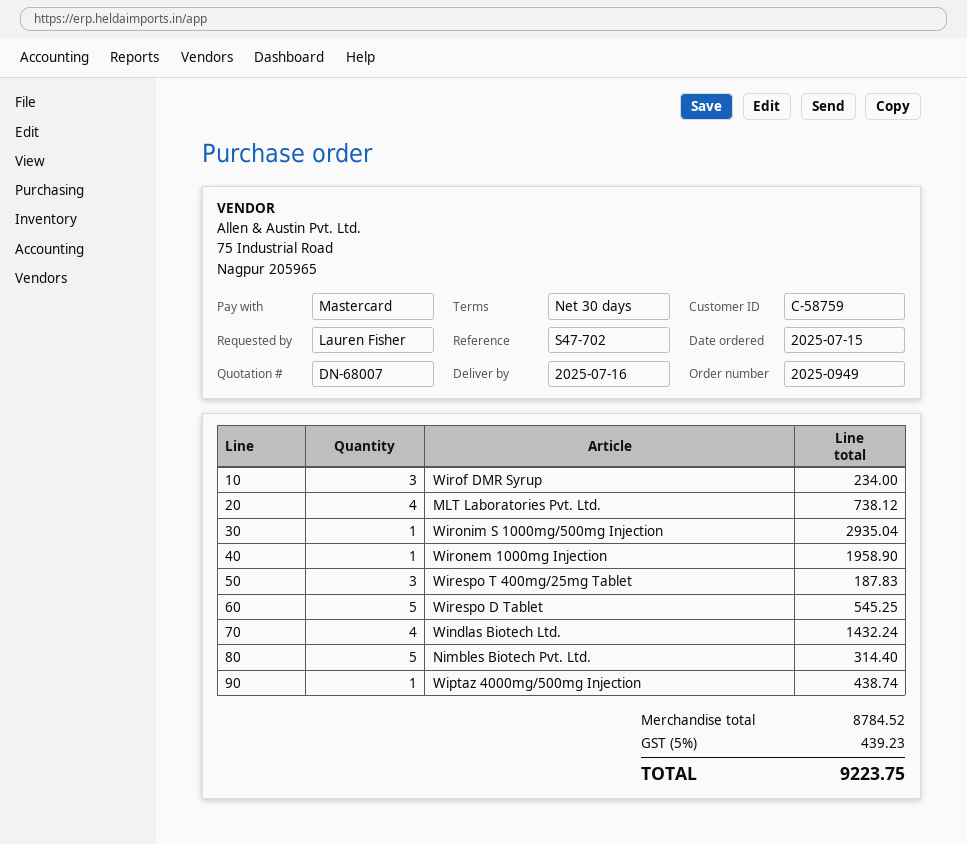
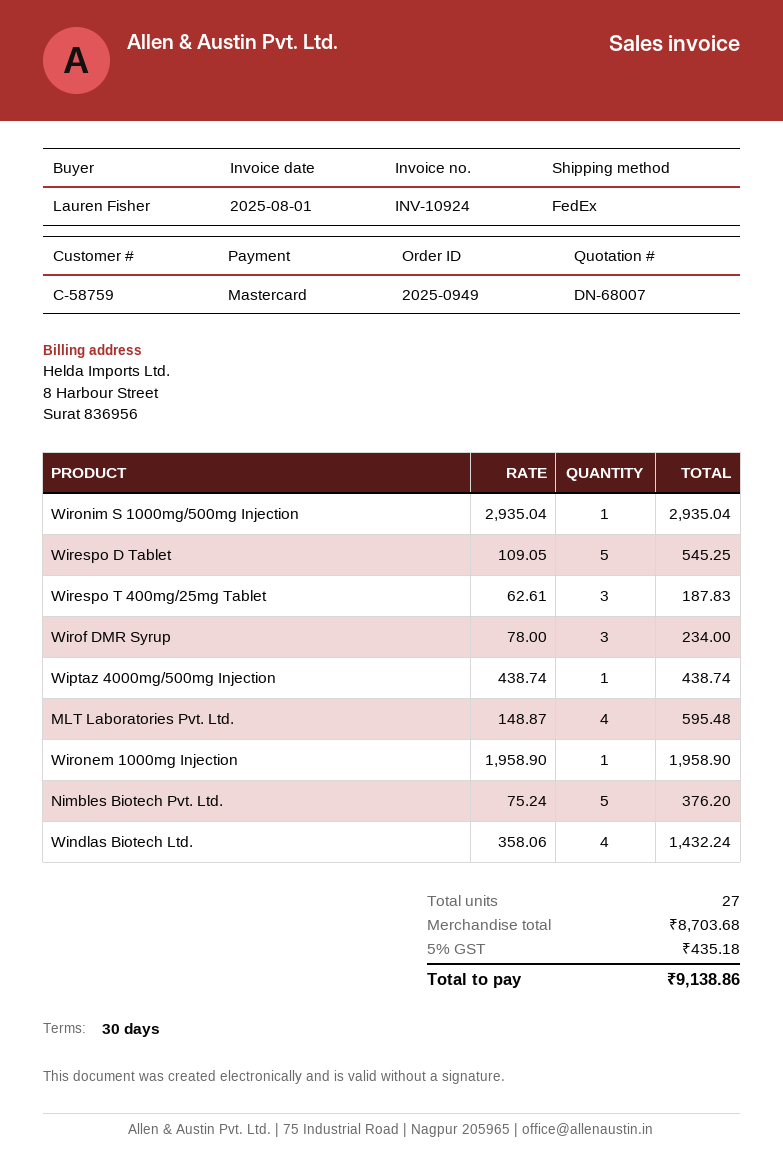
MLT Laboratories Pvt. Ltd.: 4 for 738.12 -> 4 for 595.48
Nimbles Biotech Pvt. Ltd.: 5 for 314.40 -> 5 for 376.20
subtotal: 8784.52 -> 8703.68
tax: 5% = 439.23 -> 5% = 435.18
total: 9223.75 -> 9138.86

